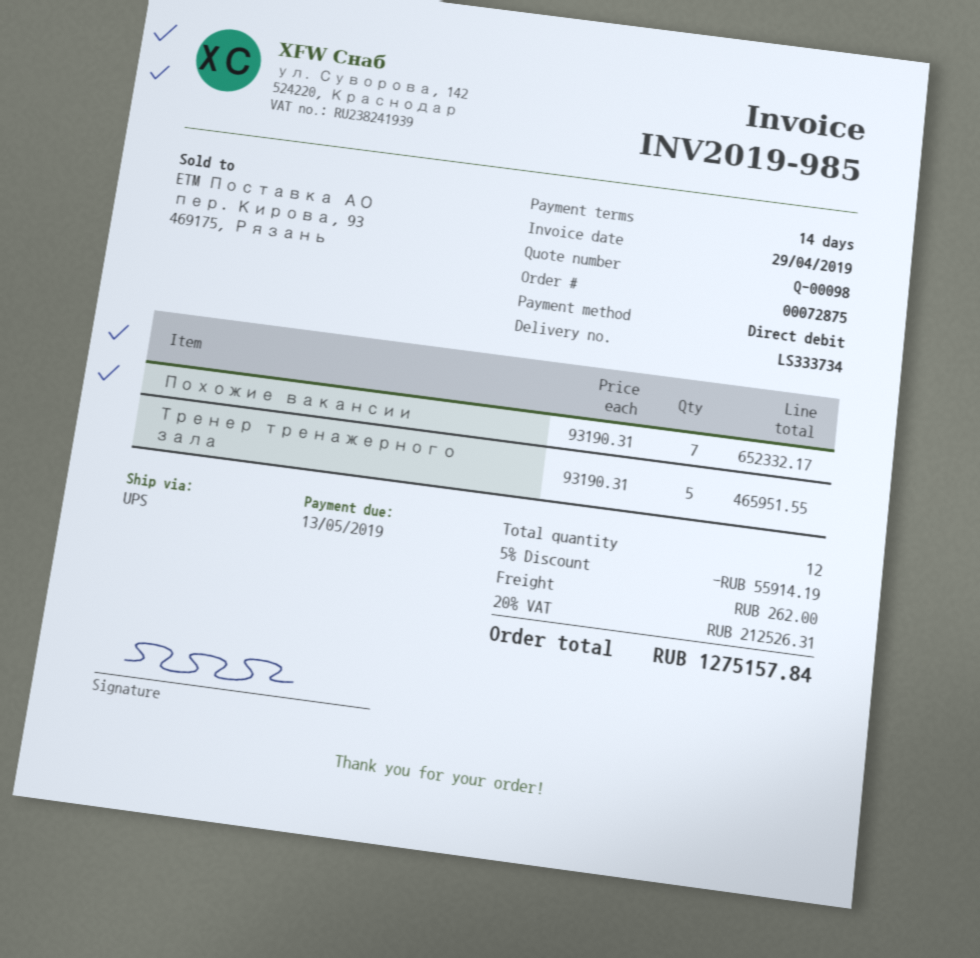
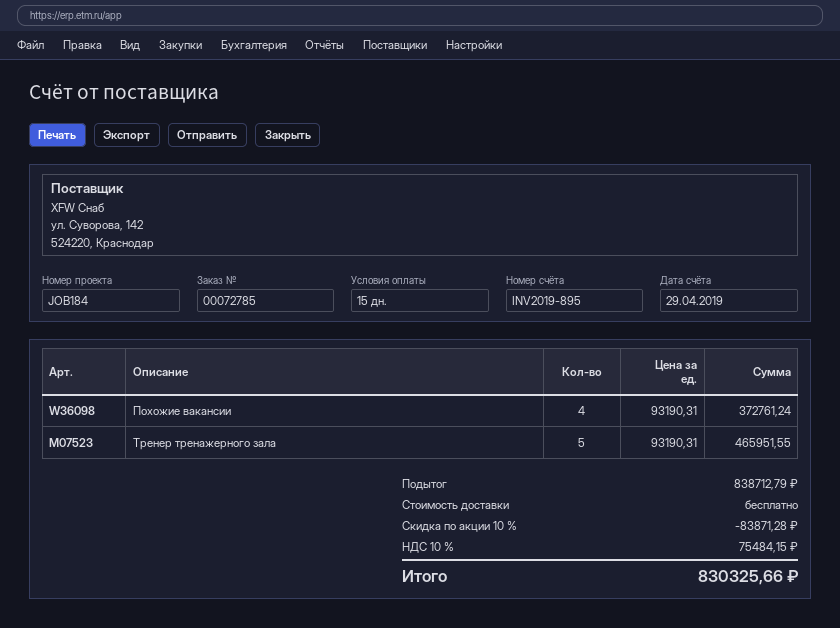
order number: 00072875 -> 00072785
invoice number: INV2019-985 -> INV2019-895
payment terms: 14 days -> 15 days
Похожие вакансии: 7 x 93190.31 = 652332.17 -> 4 x 93190.31 = 372761.24
discount: 5% = 55914.19 -> 10% = 83871.28
shipping: 262.00 -> 0.00
tax: 20% = 212526.31 -> 10% = 75484.15
total: 1275157.84 -> 830325.66

